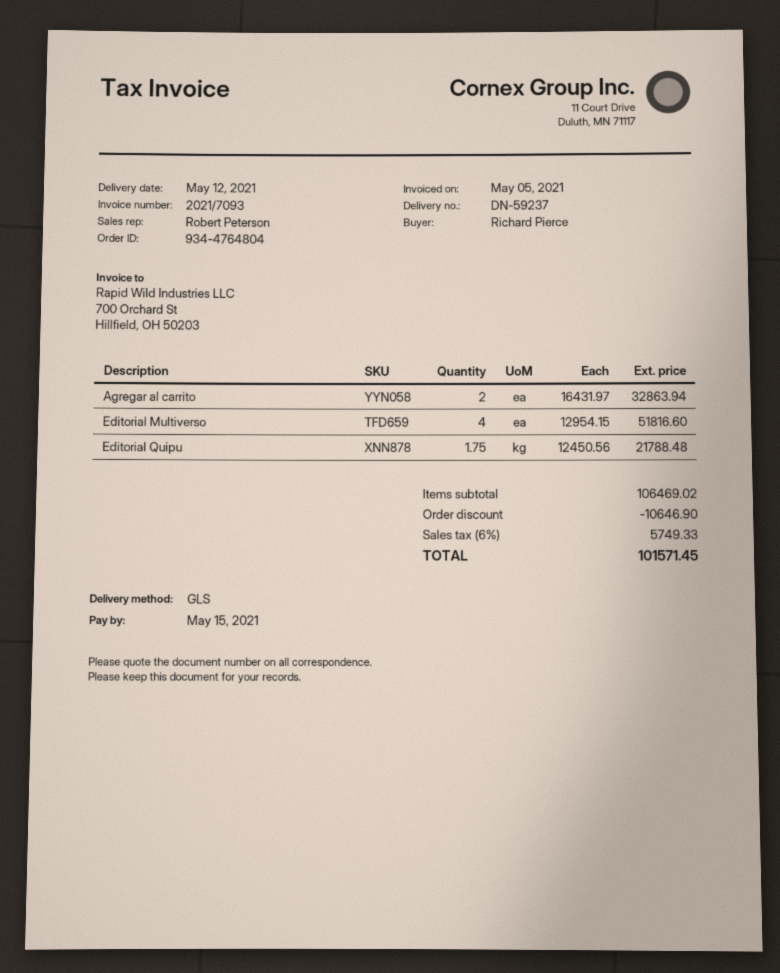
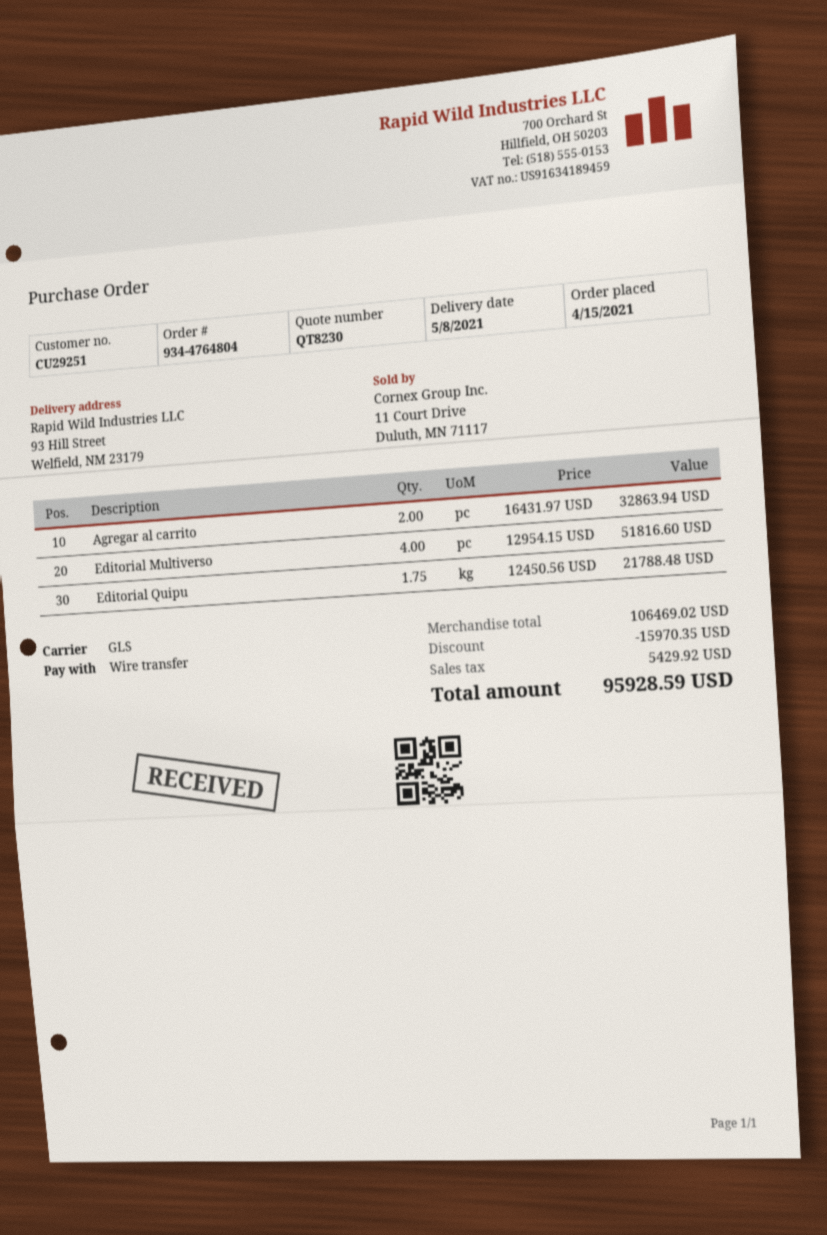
delivery date: 2021-05-12 -> 2021-05-08
discount: 10646.90 -> 15970.35
tax: 5749.33 -> 5429.92
total: 101571.45 -> 95928.59

